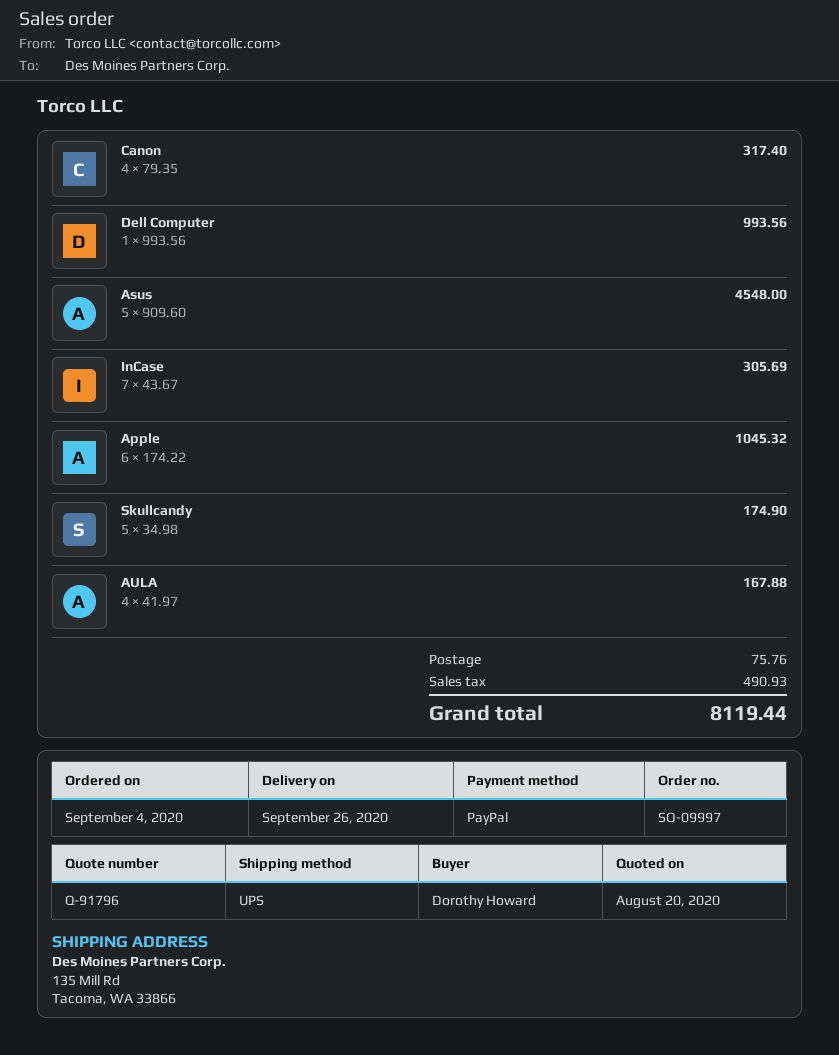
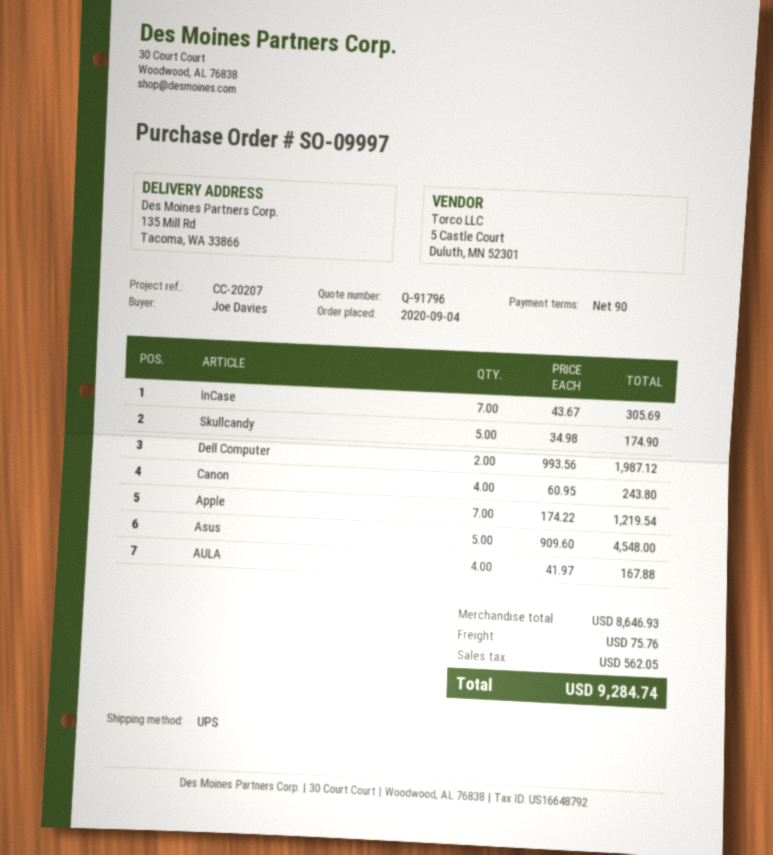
ordered by: Dorothy Howard -> Joe Davies
Canon: 4 x 79.35 = 317.40 -> 4 x 60.95 = 243.80
Dell Computer: 1 x 993.56 = 993.56 -> 2 x 993.56 = 1987.12
Apple: 6 x 174.22 = 1045.32 -> 7 x 174.22 = 1219.54
tax: 490.93 -> 562.05
total: 8119.44 -> 9284.74

